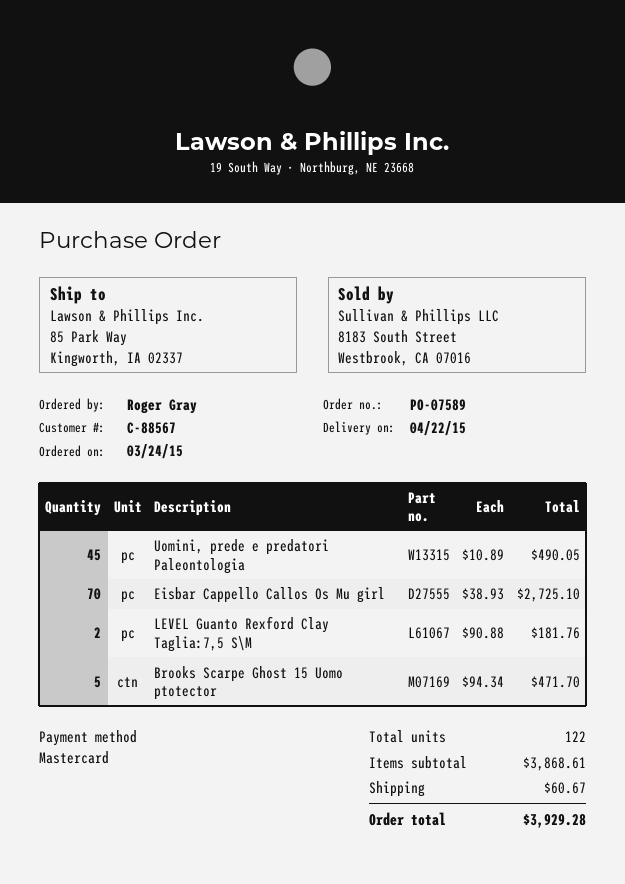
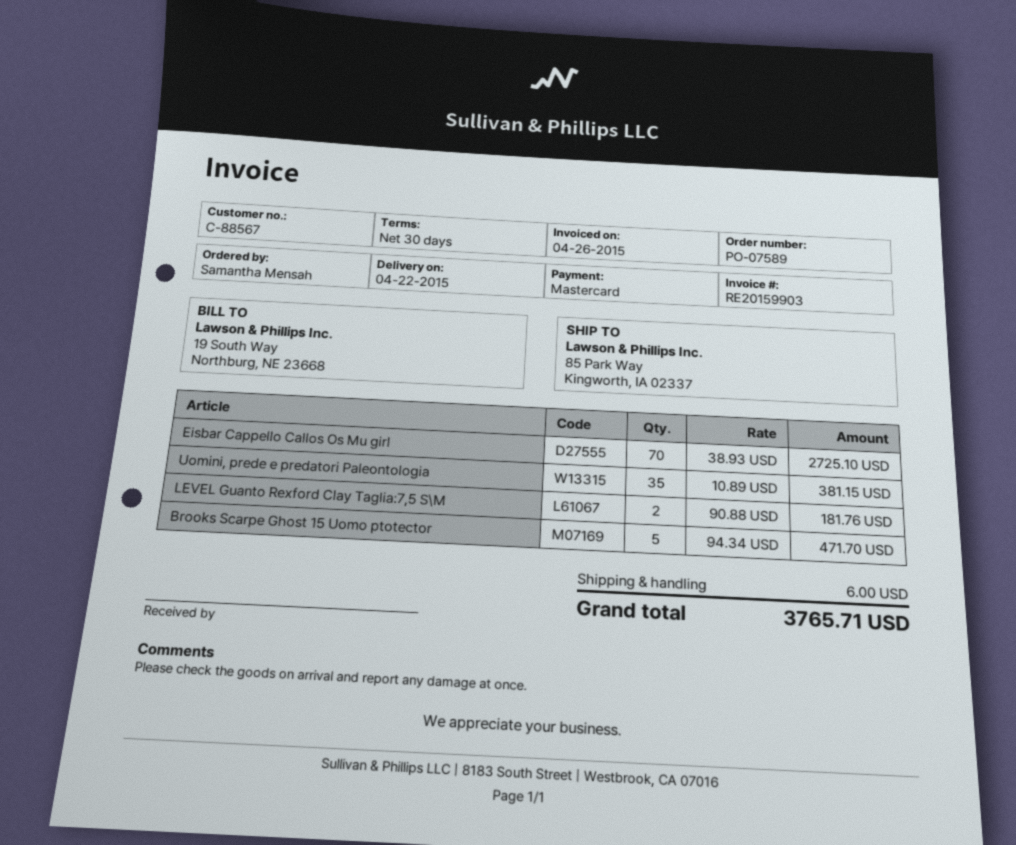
ordered by: Roger Gray -> Samantha Mensah
Uomini, prede e predatori Paleontologia: 45 x 10.89 = 490.05 -> 35 x 10.89 = 381.15
shipping: 60.67 -> 6.00
total: 3929.28 -> 3765.71

